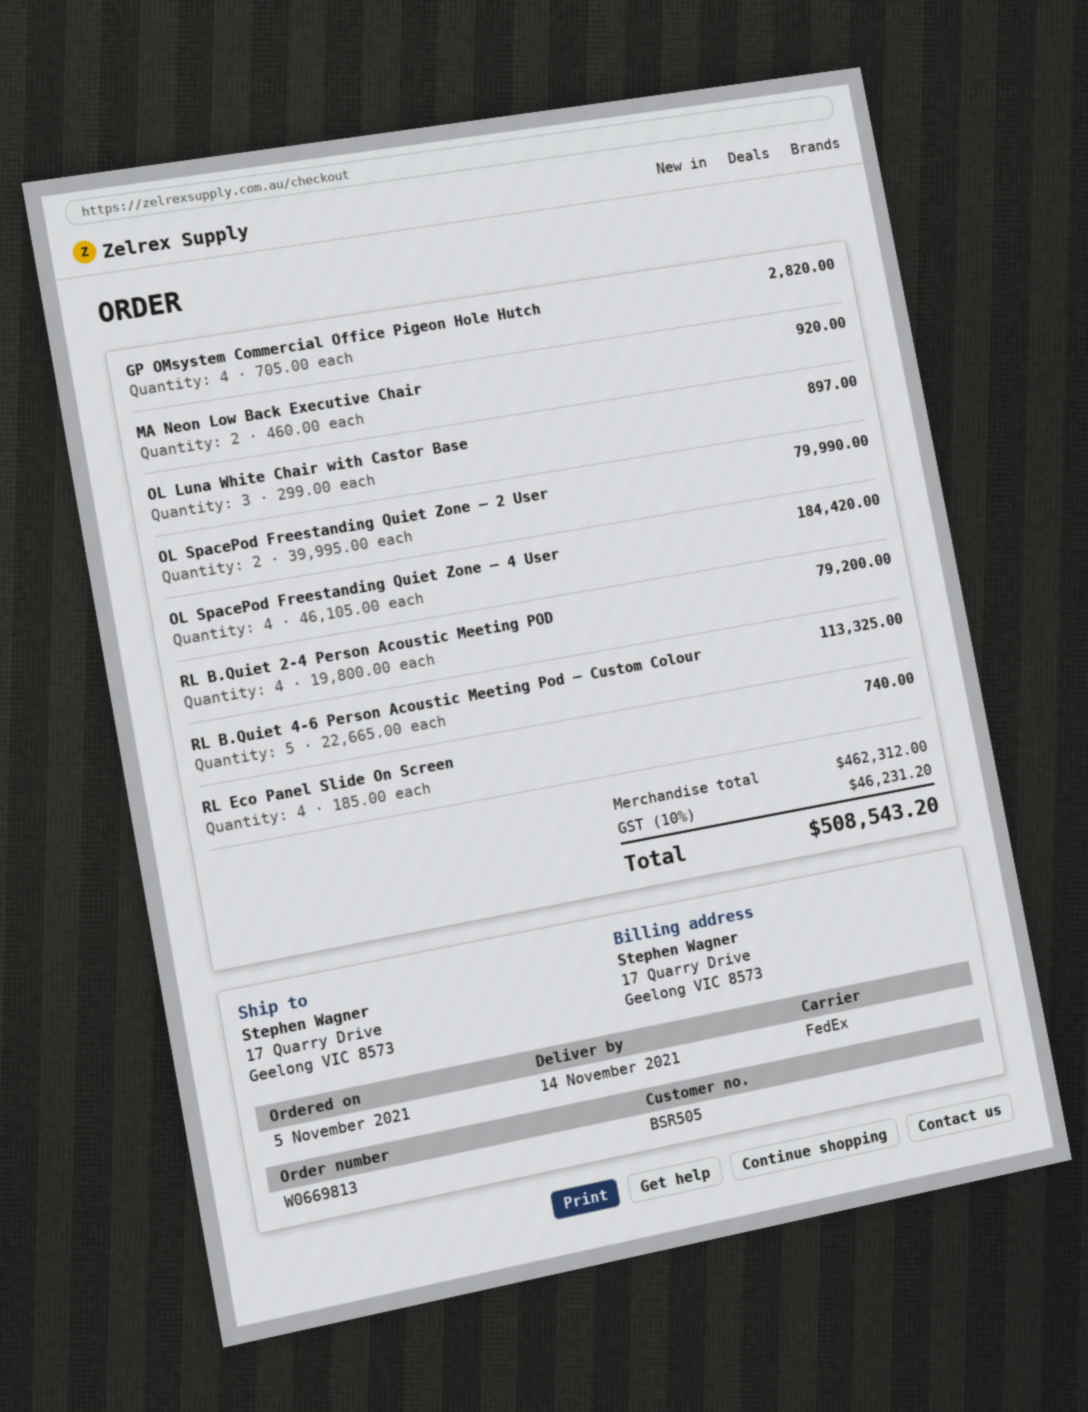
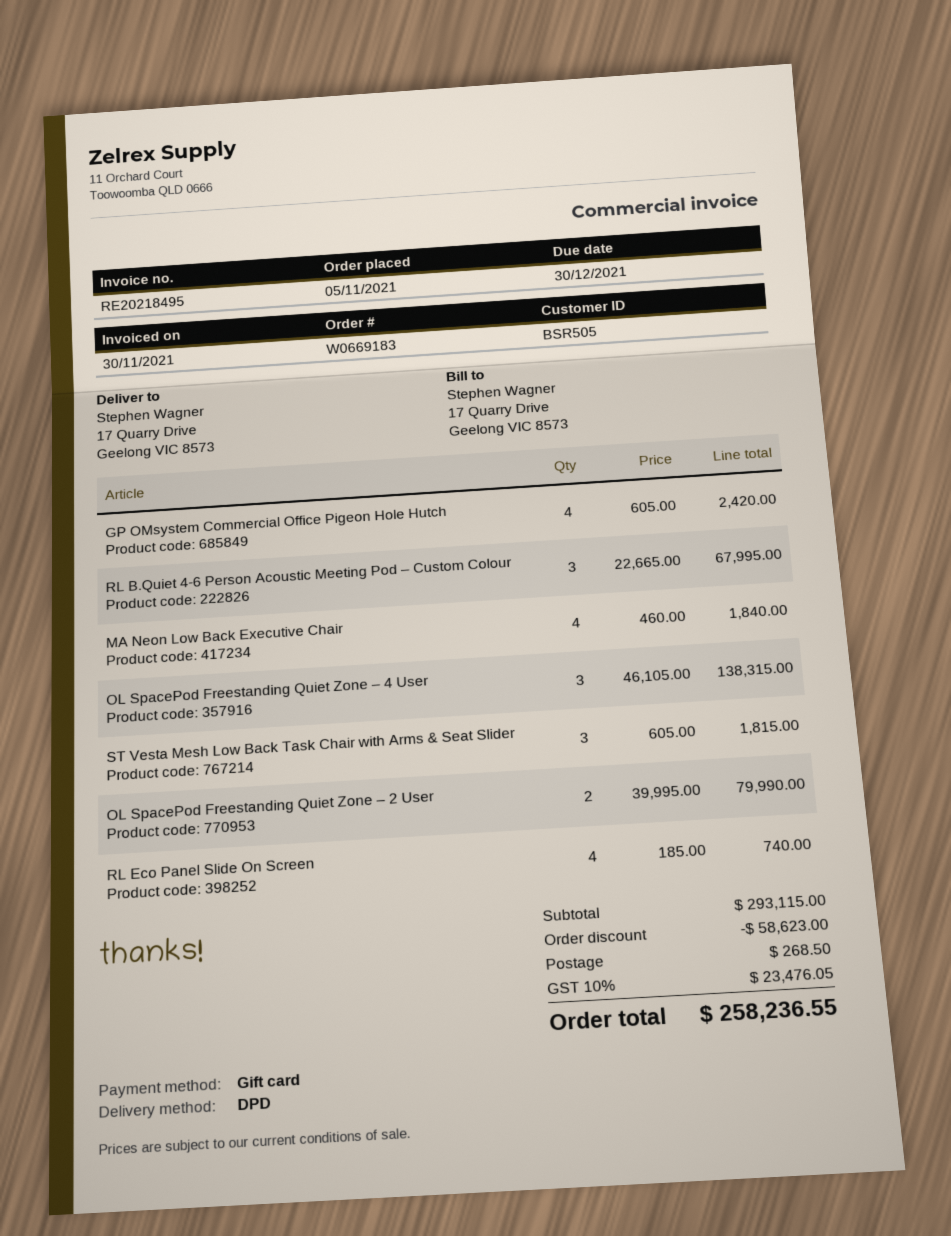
order number: W0669813 -> W0669183
shipping method: FedEx -> DPD
GP OMsystem Commercial Office Pigeon Hole Hutch: 4 x 705.00 = 2820.00 -> 4 x 605.00 = 2420.00
MA Neon Low Back Executive Chair: 2 x 460.00 = 920.00 -> 4 x 460.00 = 1840.00
OL Luna White Chair with Castor Base: 3 x 299.00 = 897.00 -> none
OL SpacePod Freestanding Quiet Zone – 4 User: 4 x 46105.00 = 184420.00 -> 3 x 46105.00 = 138315.00
RL B.Quiet 2-4 Person Acoustic Meeting POD: 4 x 19800.00 = 79200.00 -> none
RL B.Quiet 4-6 Person Acoustic Meeting Pod – Custom Colour: 5 x 22665.00 = 113325.00 -> 3 x 22665.00 = 67995.00
ST Vesta Mesh Low Back Task Chair with Arms & Seat Slider: none -> 3 x 605.00 = 1815.00
subtotal: 462312.00 -> 293115.00
discount: none -> 58623.00
shipping: none -> 268.50
tax: 10% = 46231.20 -> 10% = 23476.05
total: 508543.20 -> 258236.55

